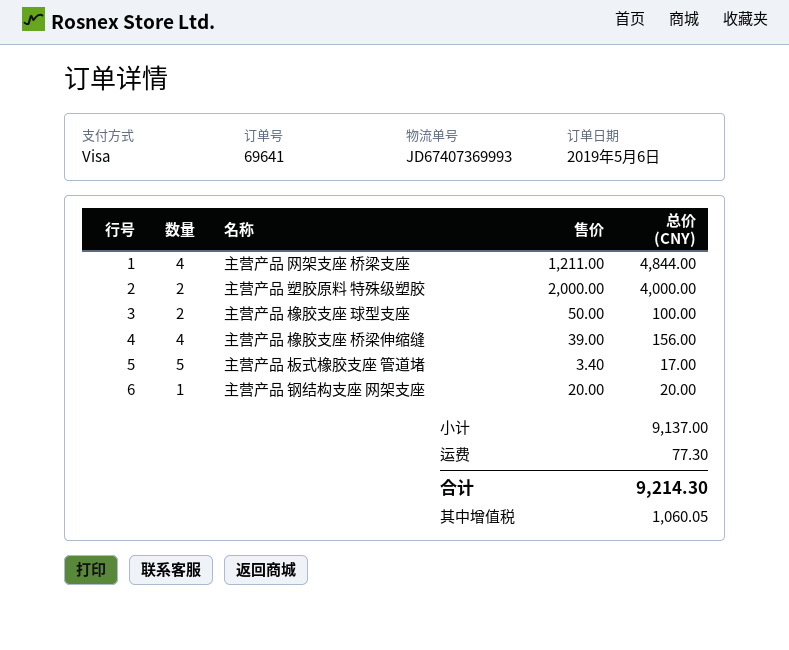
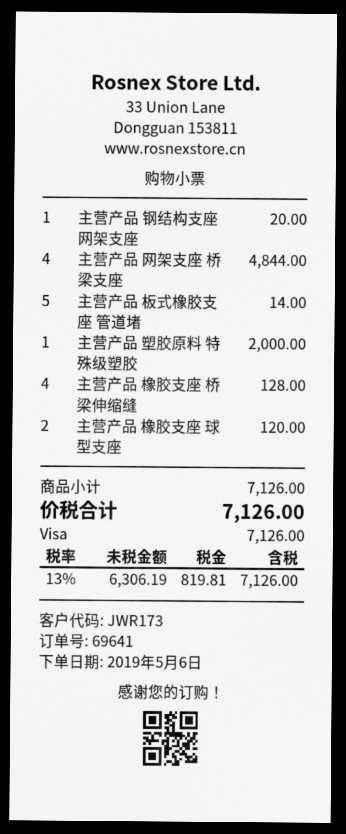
主营产品 塑胶原料 特殊级塑胶: 2 for 4000.00 -> 1 for 2000.00
主营产品 橡胶支座 球型支座: 2 for 100.00 -> 2 for 120.00
主营产品 橡胶支座 桥梁伸缩缝: 4 for 156.00 -> 4 for 128.00
主营产品 板式橡胶支座 管道堵: 5 for 17.00 -> 5 for 14.00
subtotal: 9137.00 -> 7126.00
shipping: 77.30 -> none
tax: 1060.05 -> 819.81
total: 9214.30 -> 7126.00

